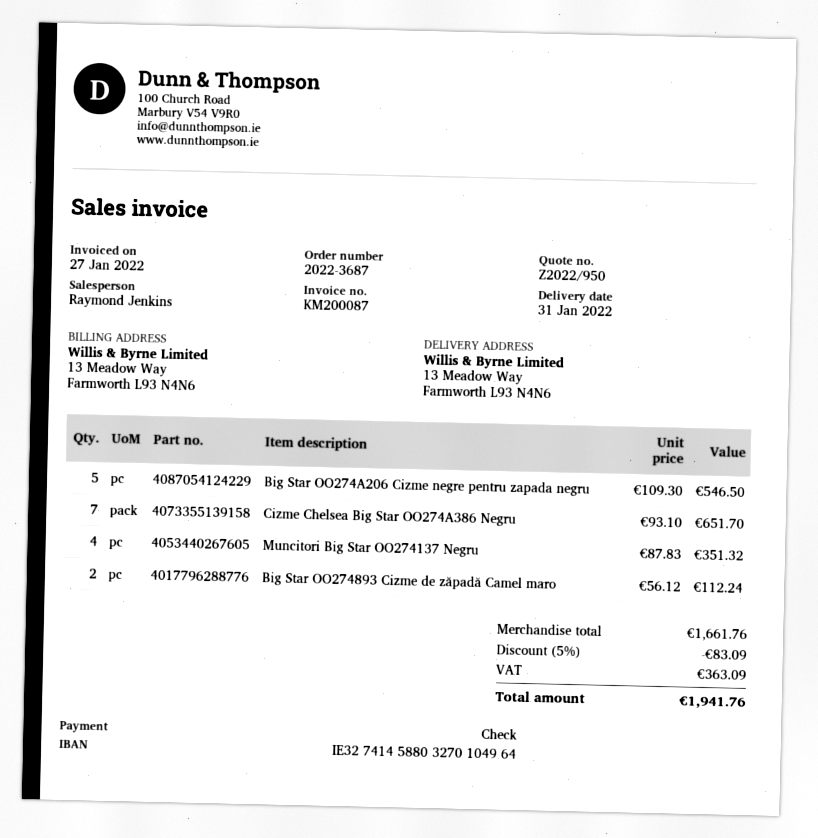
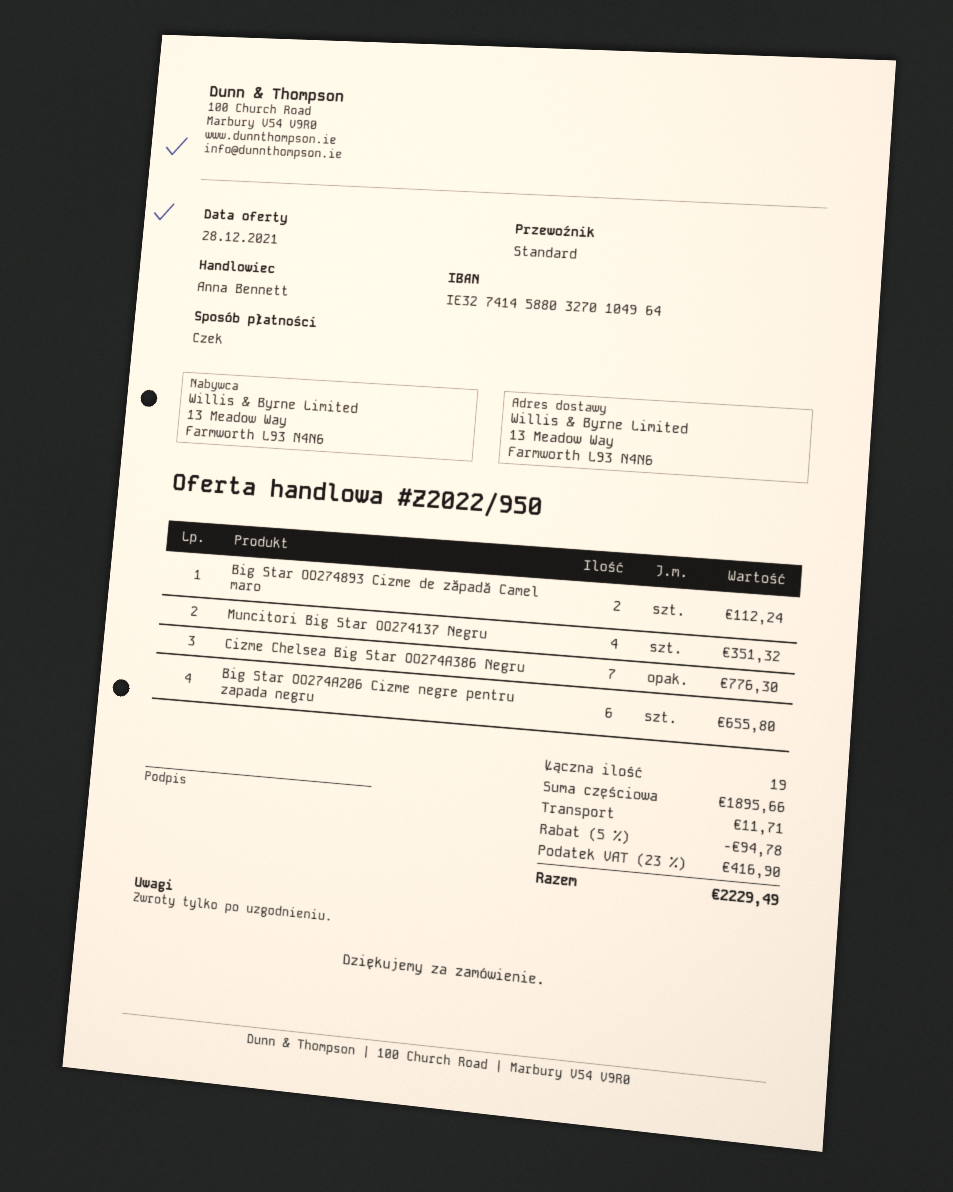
sales rep: Raymond Jenkins -> Anna Bennett
Big Star OO274A206 Cizme negre pentru zapada negru: 5 for 546.50 -> 6 for 655.80
Cizme Chelsea Big Star OO274A386 Negru: 7 for 651.70 -> 7 for 776.30
subtotal: 1661.76 -> 1895.66
discount: 5% = 83.09 -> 5% = 94.78
shipping: none -> 11.71
tax: 363.09 -> 416.90
total: 1941.76 -> 2229.49

